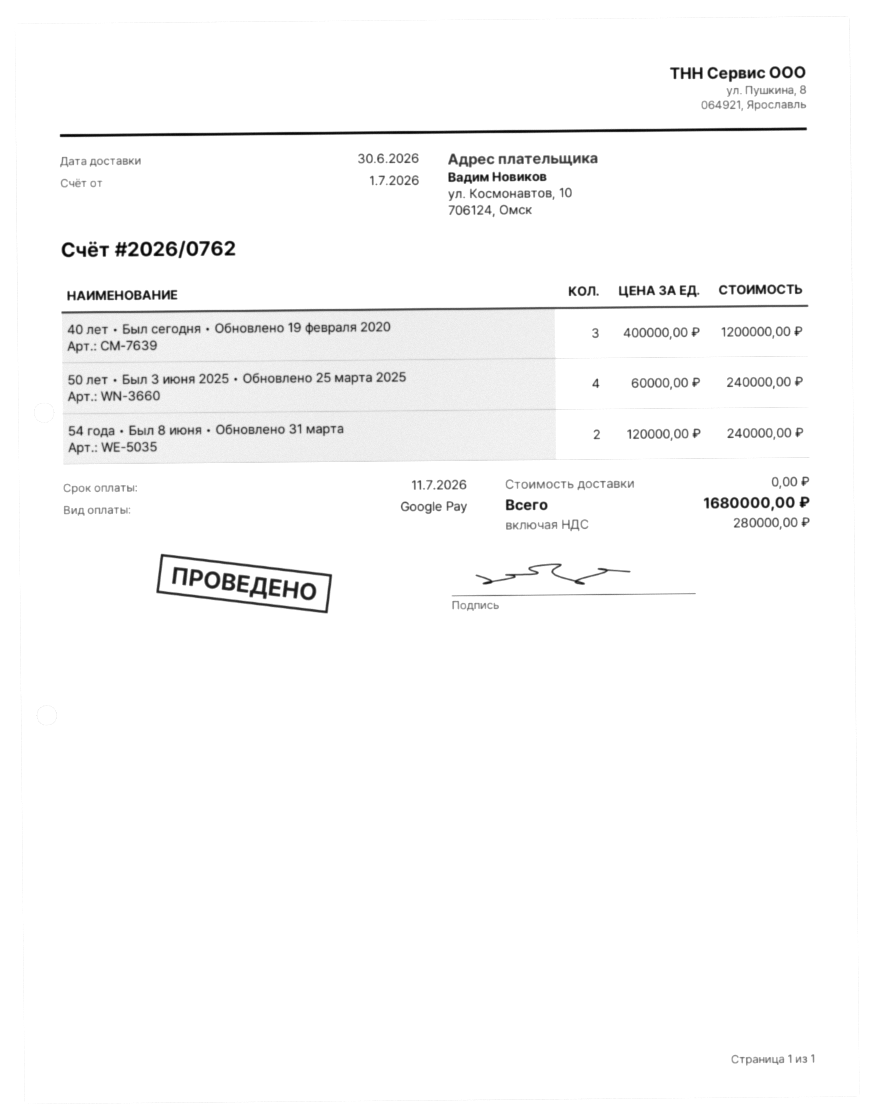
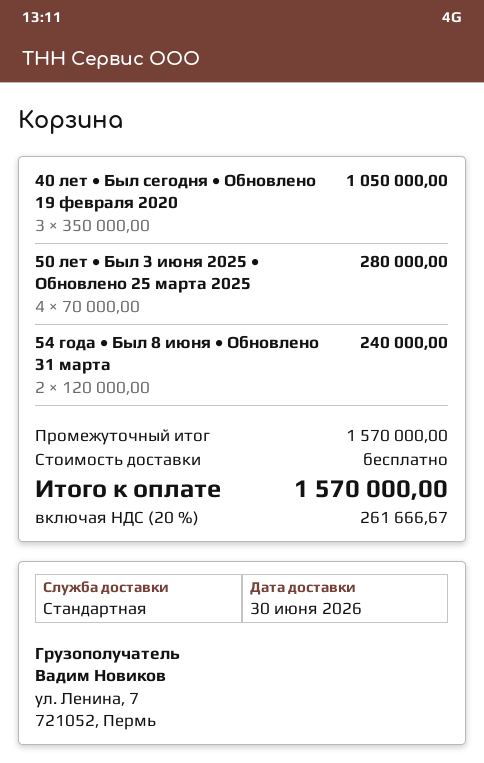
40 лет • Был сегодня • Обновлено 19 февраля 2020: 3 x 400000.00 = 1200000.00 -> 3 x 350000.00 = 1050000.00
50 лет • Был 3 июня 2025 • Обновлено 25 марта 2025: 4 x 60000.00 = 240000.00 -> 4 x 70000.00 = 280000.00
tax: 280000.00 -> 261666.67
total: 1680000.00 -> 1570000.00

